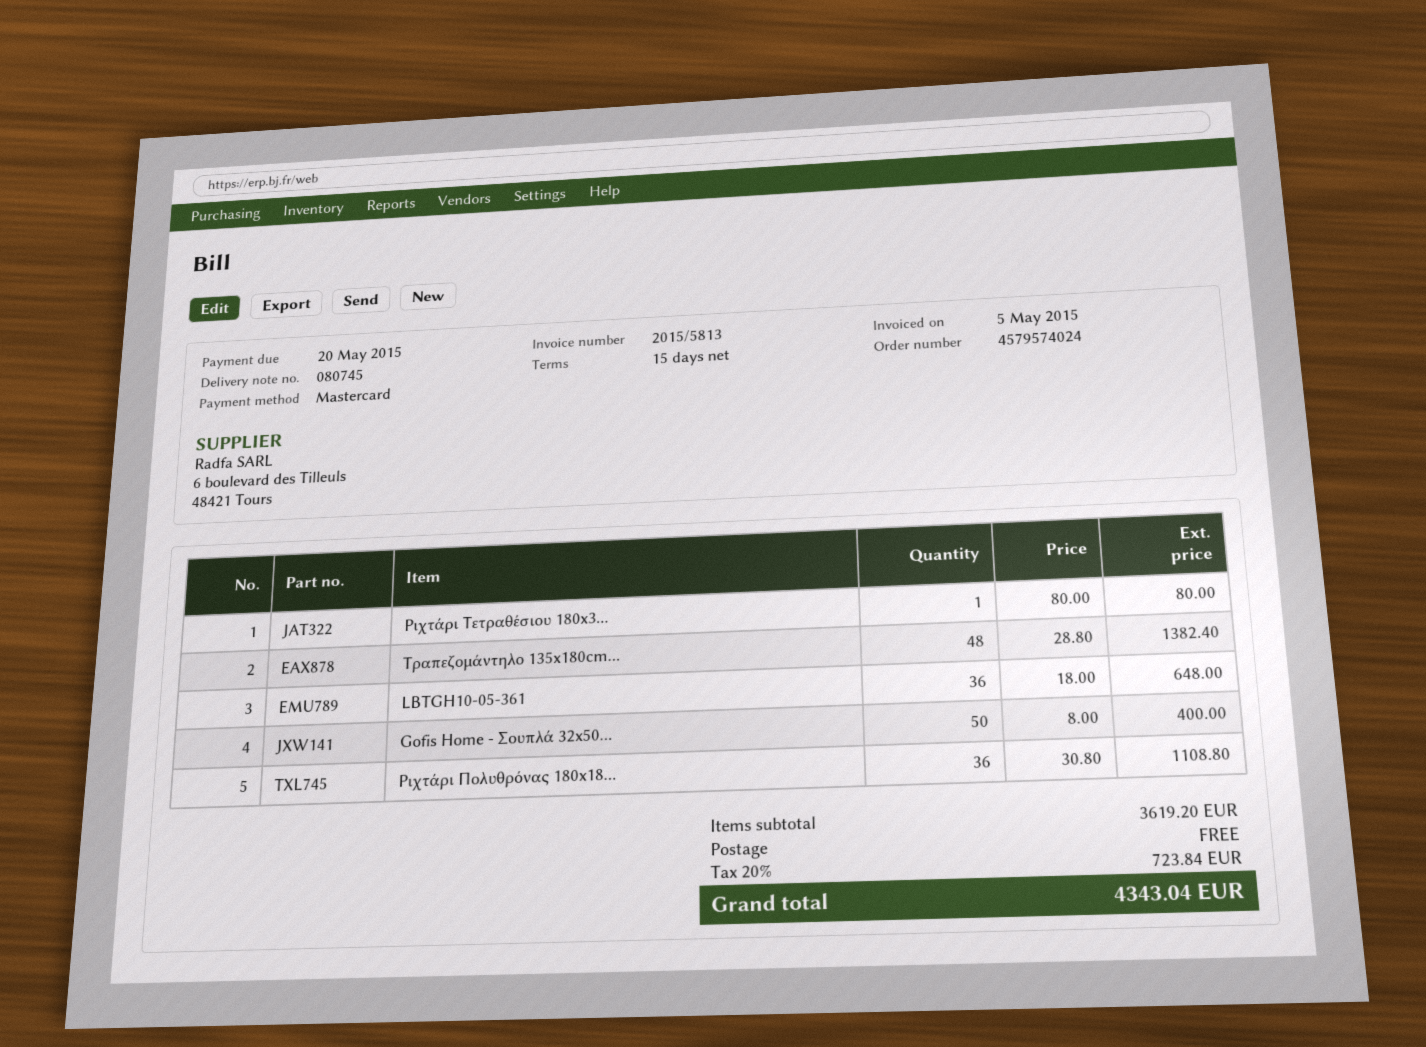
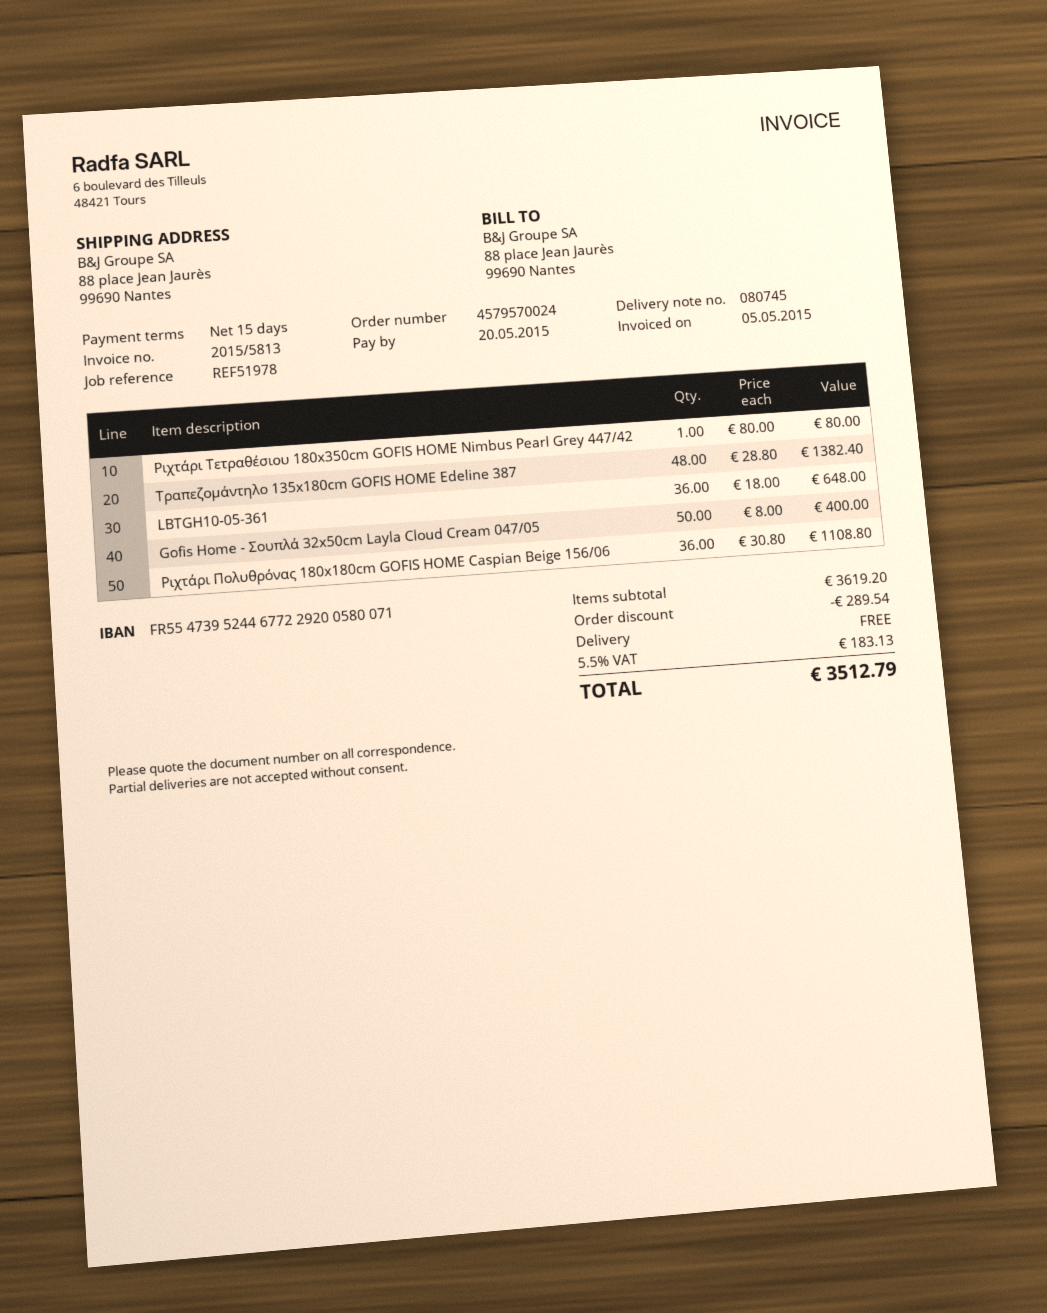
order number: 4579574024 -> 4579570024
discount: none -> 289.54
tax: 20% = 723.84 -> 5.5% = 183.13
total: 4343.04 -> 3512.79

